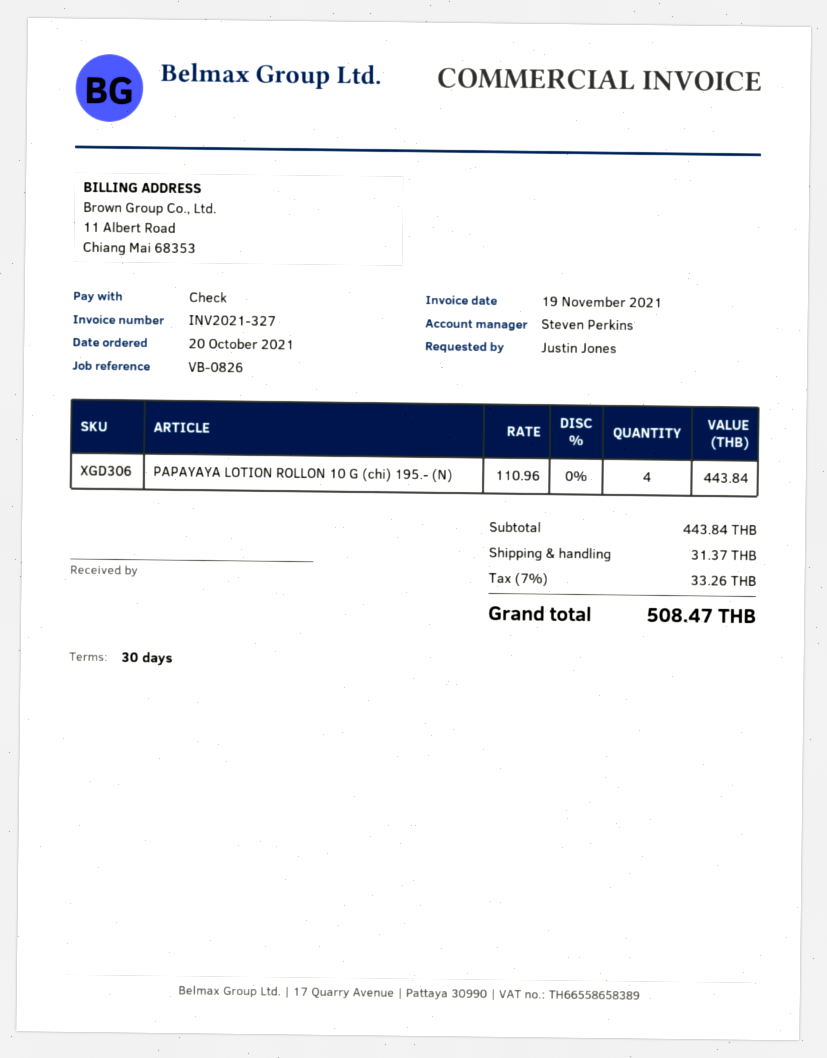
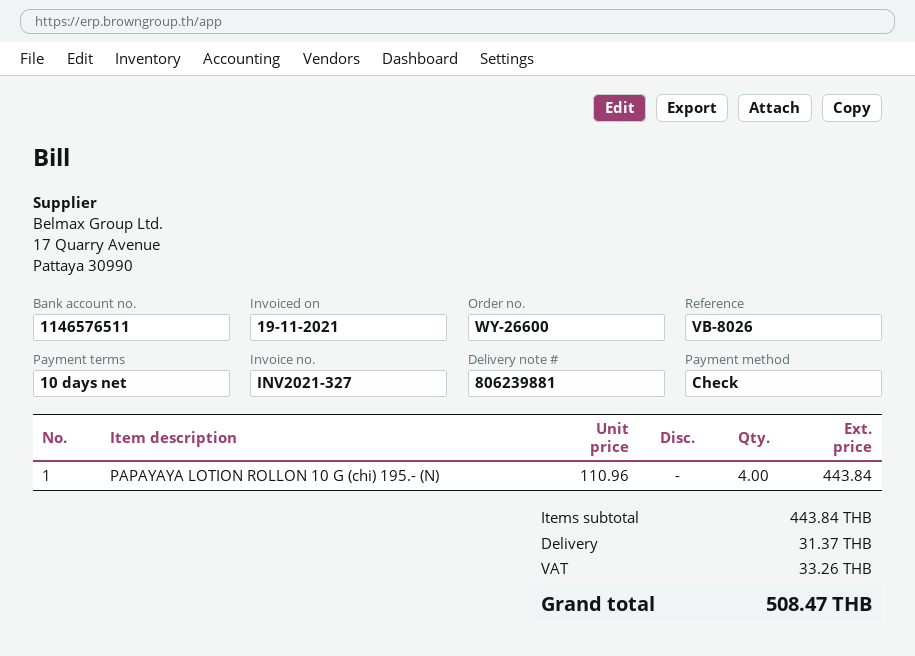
payment terms: 30 days -> 10 days
reference: VB-0826 -> VB-8026

